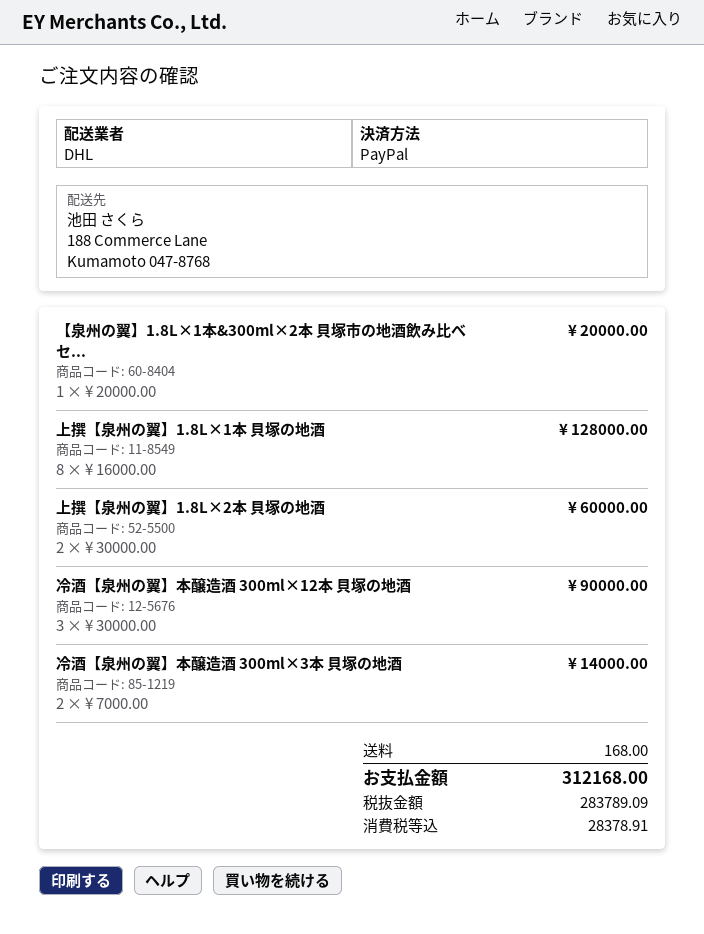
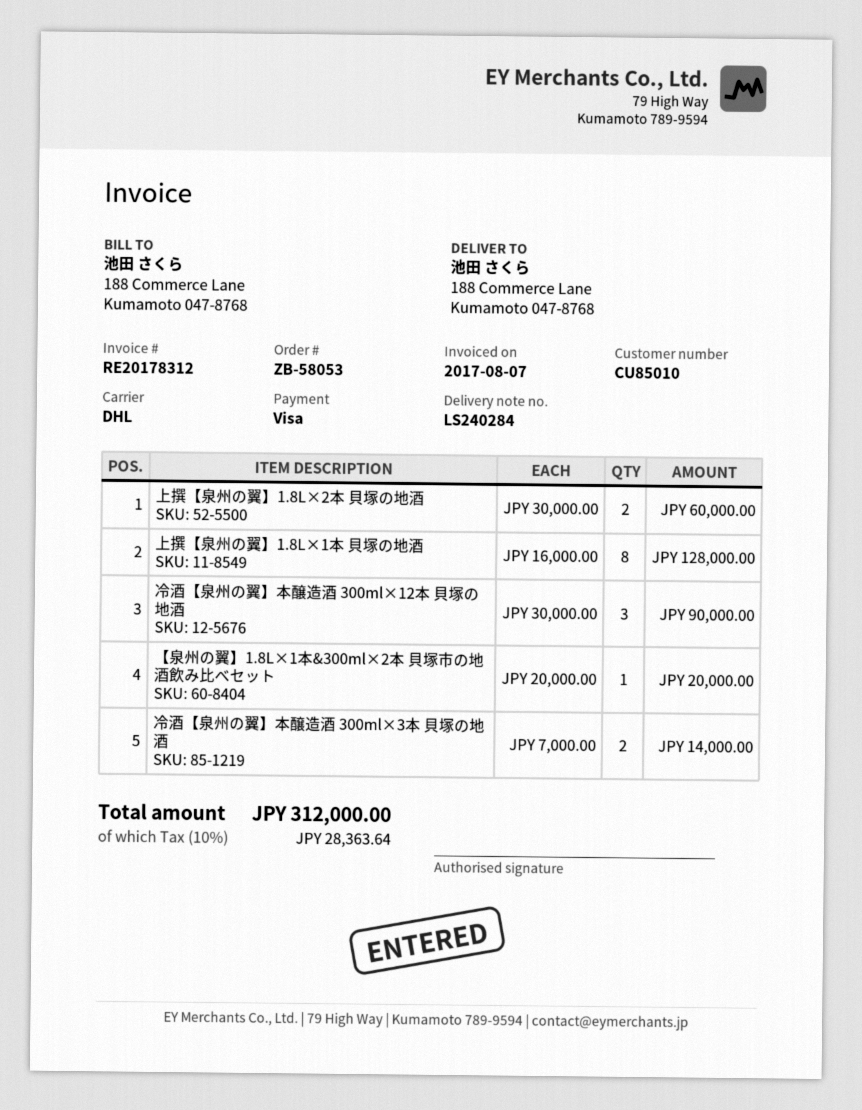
payment method: PayPal -> Visa
shipping: 168.00 -> none
tax: 28378.91 -> 28363.64
total: 312168.00 -> 312000.00

